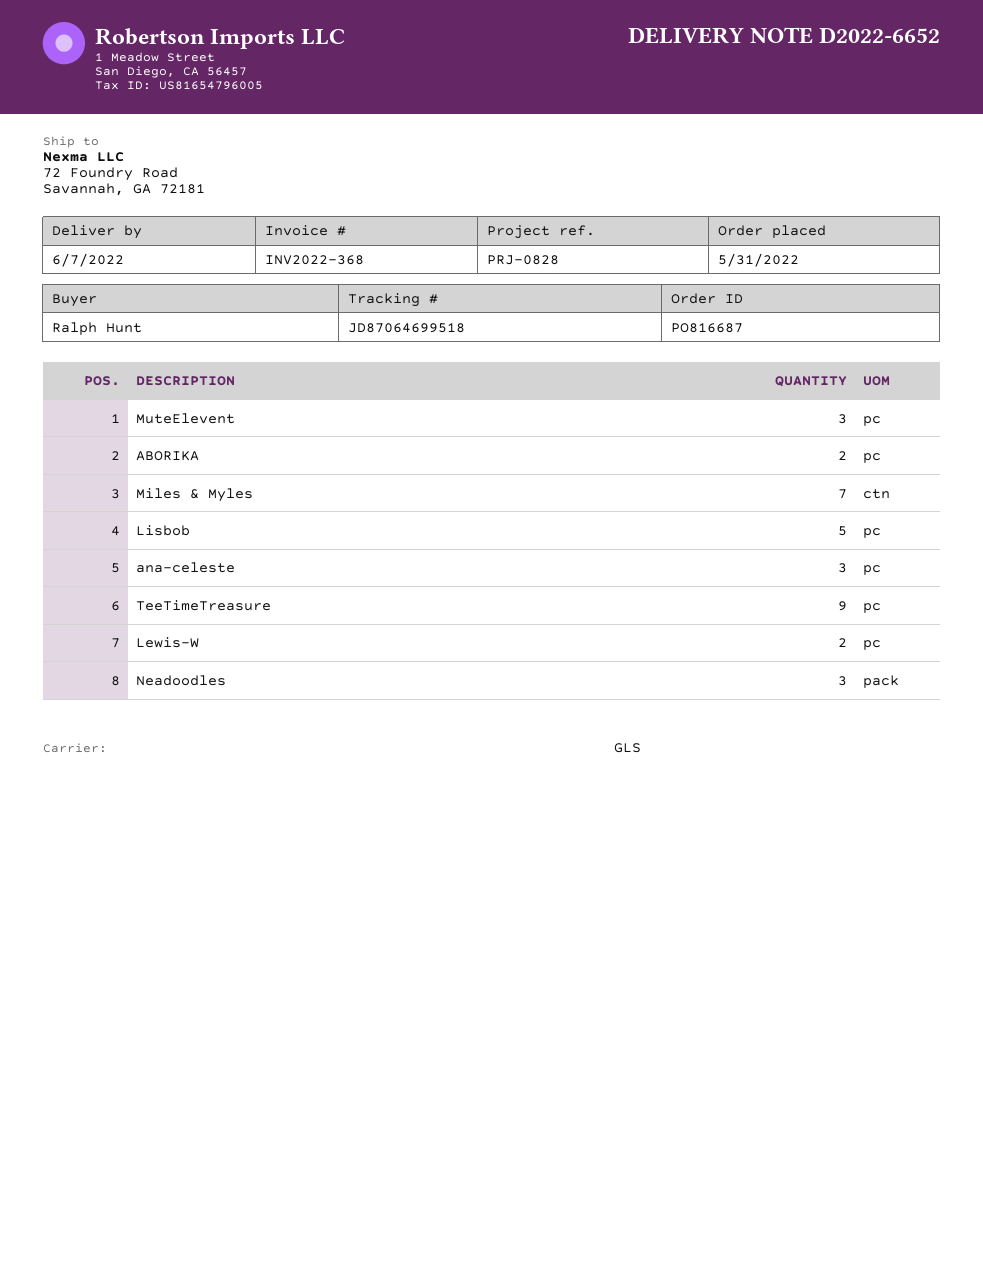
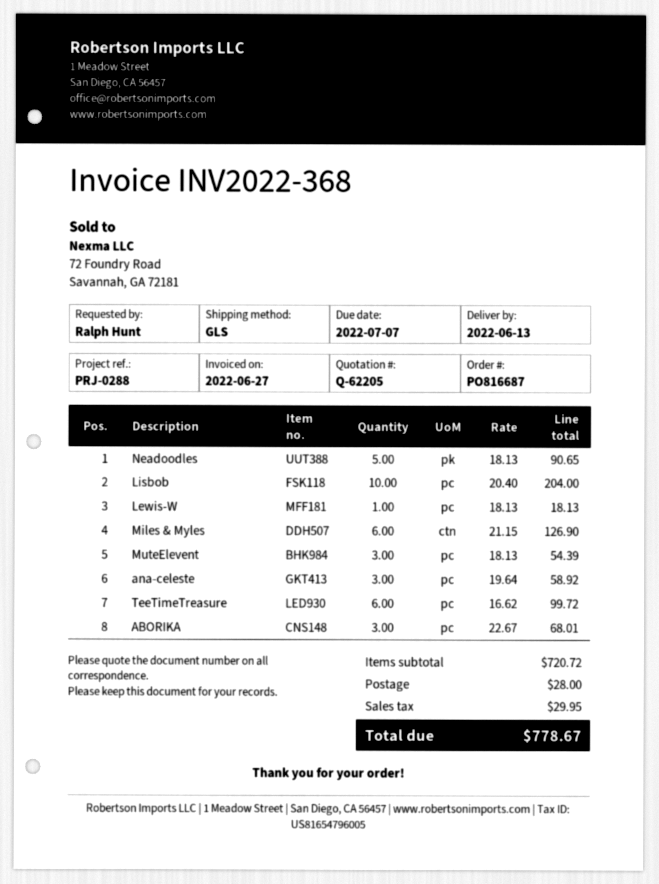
delivery date: 2022-06-07 -> 2022-06-13
reference: PRJ-0828 -> PRJ-0288
ABORIKA: 2 -> 3
Miles & Myles: 7 -> 6
Lisbob: 5 -> 10
TeeTimeTreasure: 9 -> 6
Lewis-W: 2 -> 1
Neadoodles: 3 -> 5

